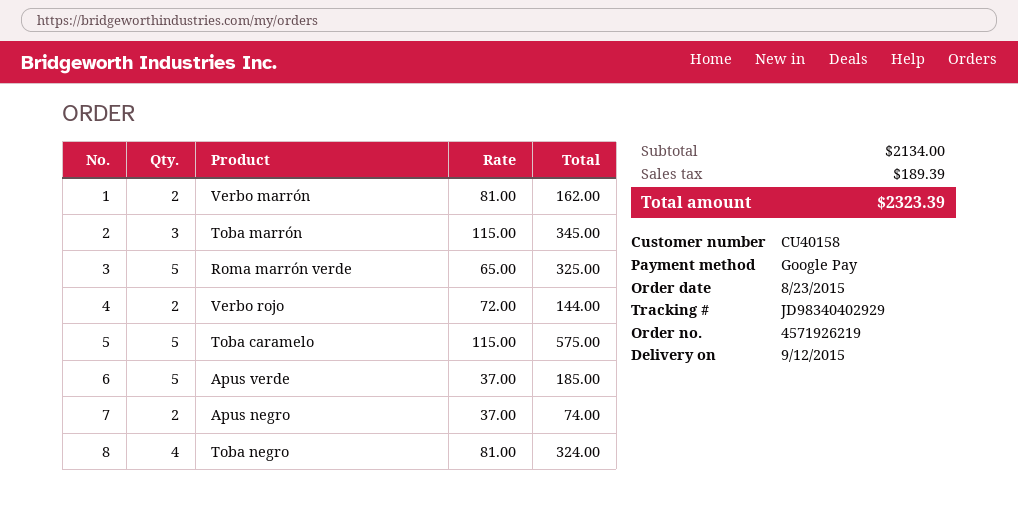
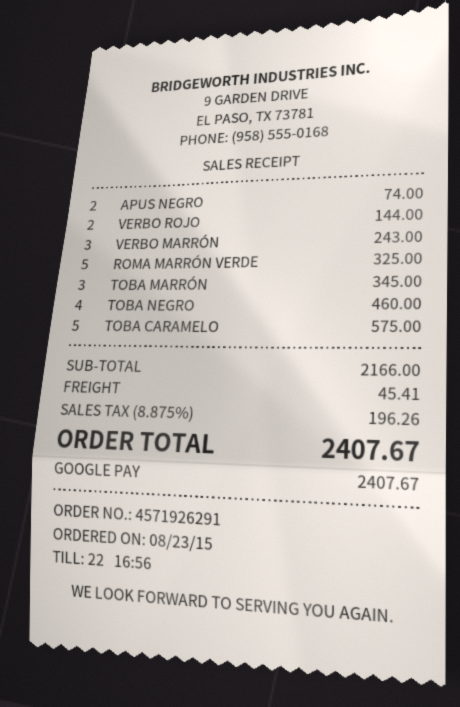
order number: 4571926219 -> 4571926291
Verbo marrón: 2 for 162.00 -> 3 for 243.00
Apus verde: 5 for 185.00 -> none
Toba negro: 4 for 324.00 -> 4 for 460.00
subtotal: 2134.00 -> 2166.00
shipping: none -> 45.41
tax: 189.39 -> 196.26
total: 2323.39 -> 2407.67

